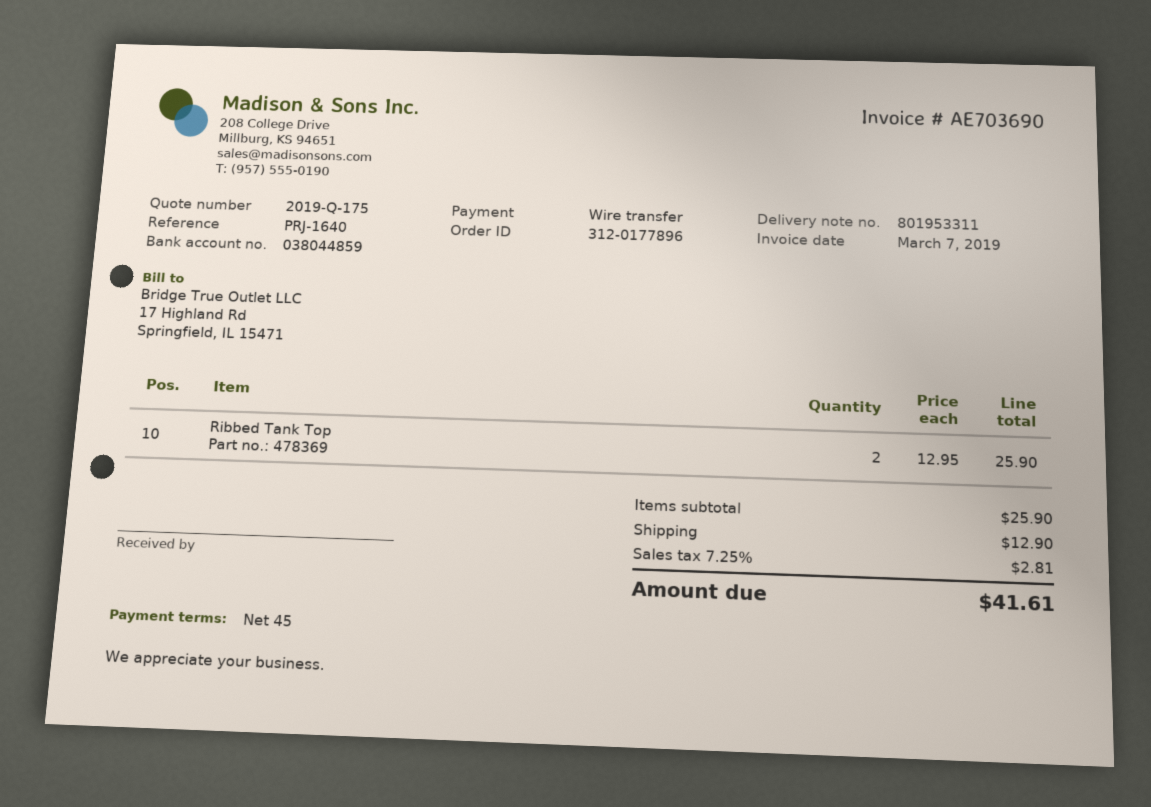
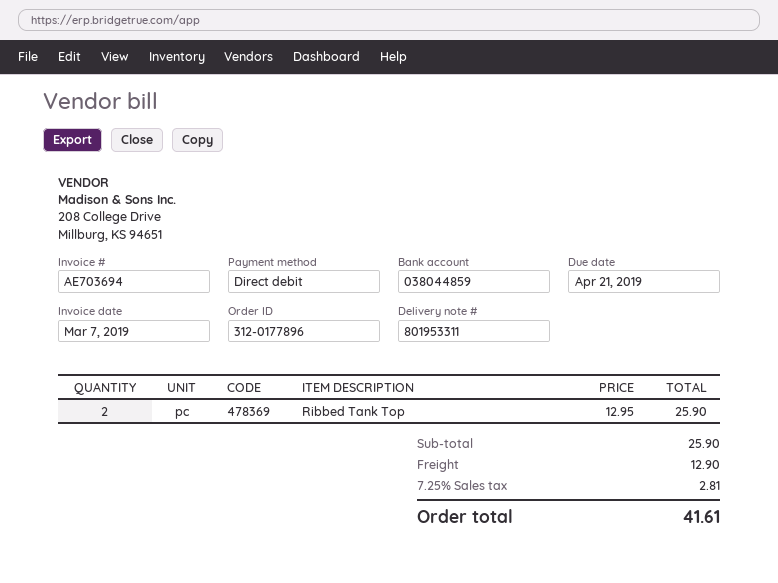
invoice number: AE703690 -> AE703694
payment method: bank transfer -> direct debit

